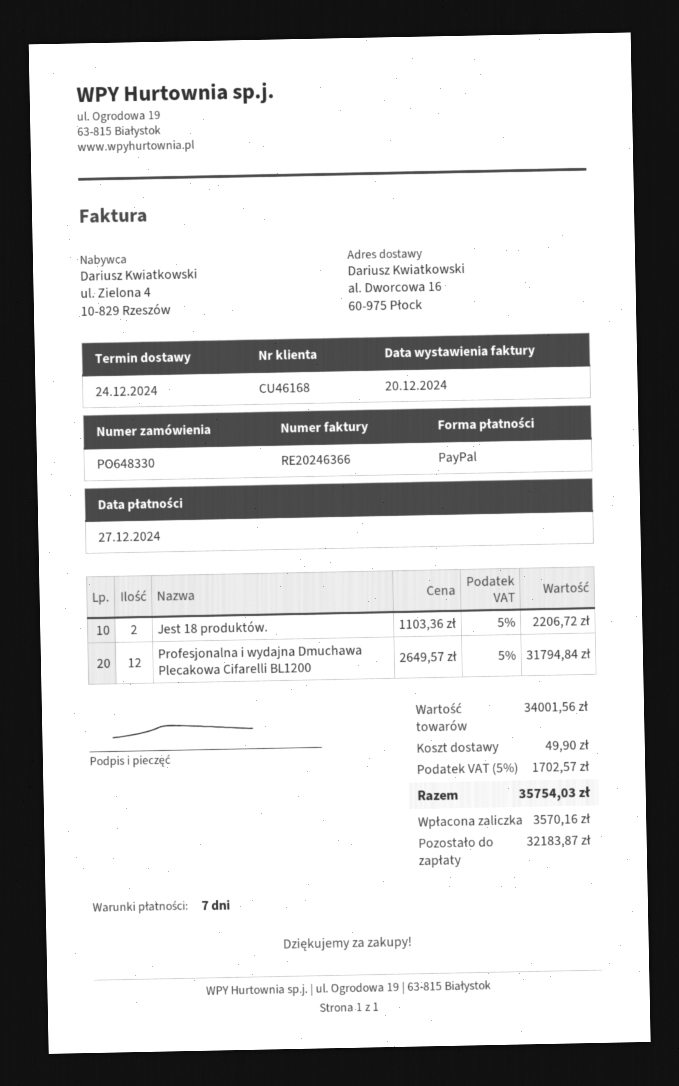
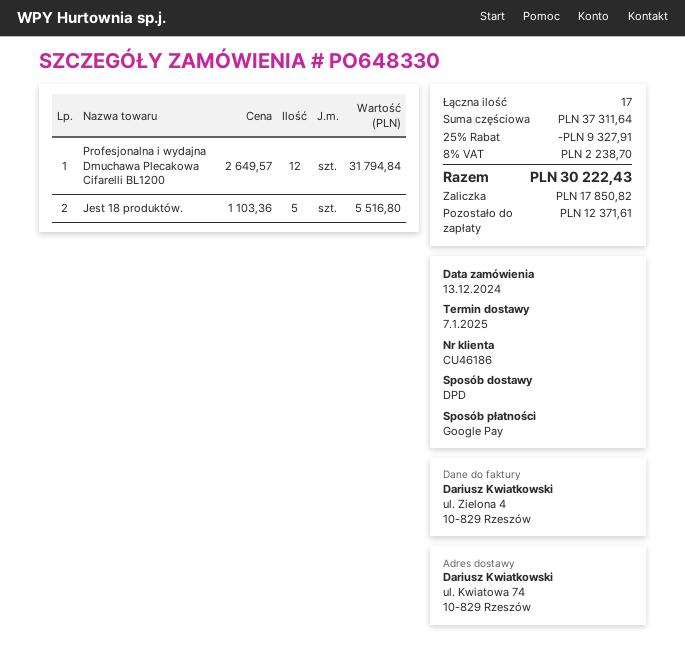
delivery date: 2024-12-24 -> 2025-01-07
customer number: CU46168 -> CU46186
payment method: PayPal -> Google Pay
ship to: al. Dworcowa 16, 60-975 Płock -> ul. Kwiatowa 74, 10-829 Rzeszów
Jest 18 produktów.: 2 x 1103.36 = 2206.72 -> 5 x 1103.36 = 5516.80
subtotal: 34001.56 -> 37311.64
discount: none -> 25% = 9327.91
shipping: 49.90 -> none
tax: 5% = 1702.57 -> 8% = 2238.70
total: 35754.03 -> 30222.43
deposit: 3570.16 -> 17850.82
balance: 32183.87 -> 12371.61

